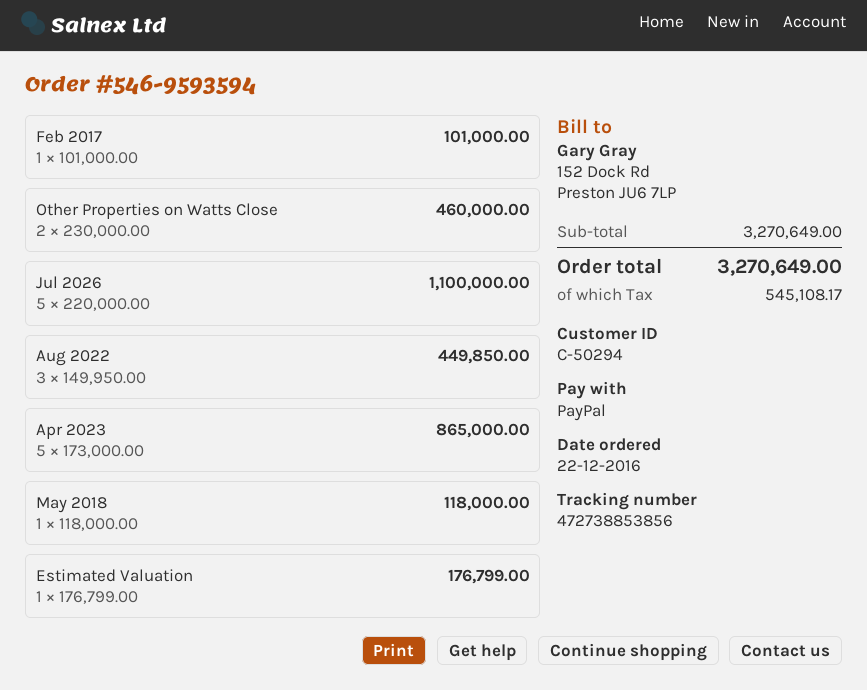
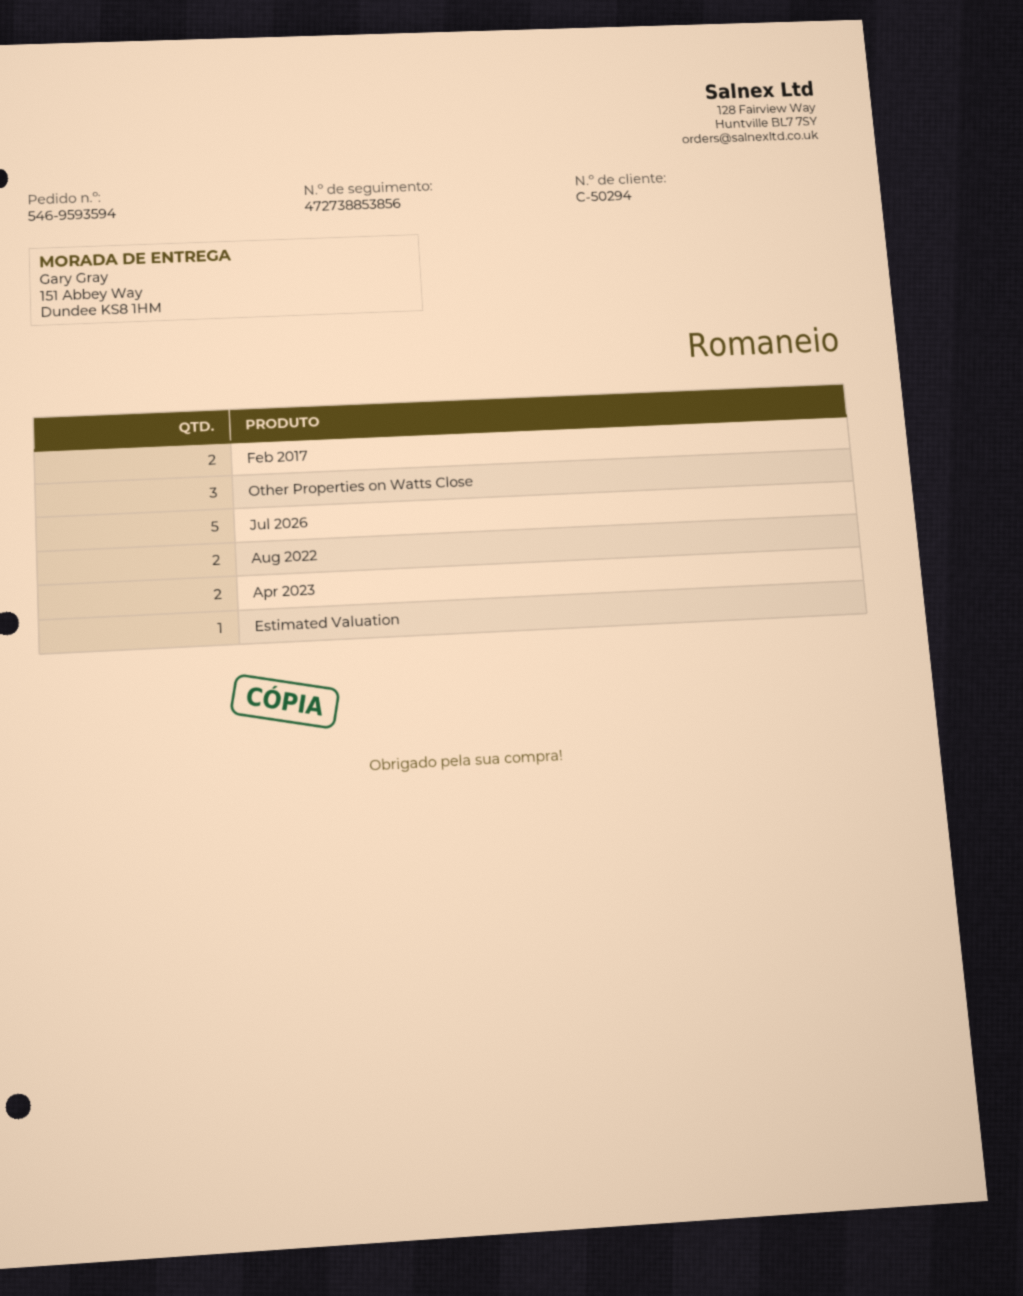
Feb 2017: 1 -> 2
Other Properties on Watts Close: 2 -> 3
Aug 2022: 3 -> 2
Apr 2023: 5 -> 2
May 2018: 1 -> none

